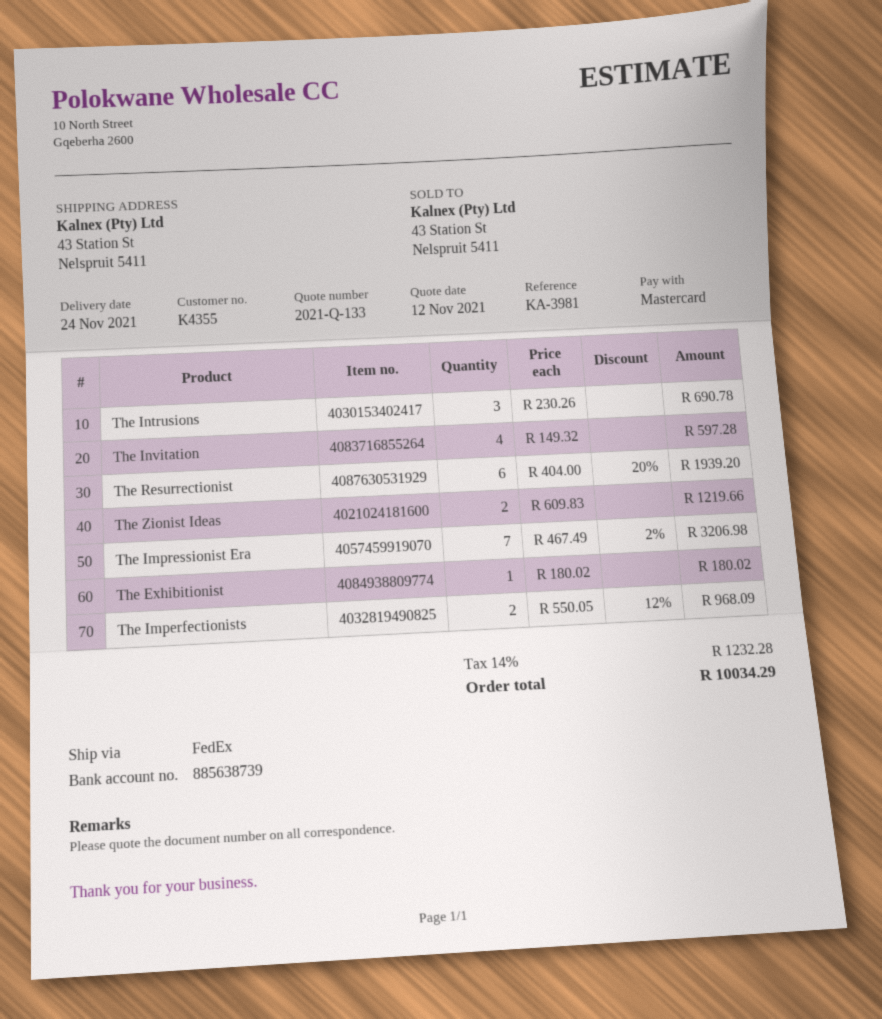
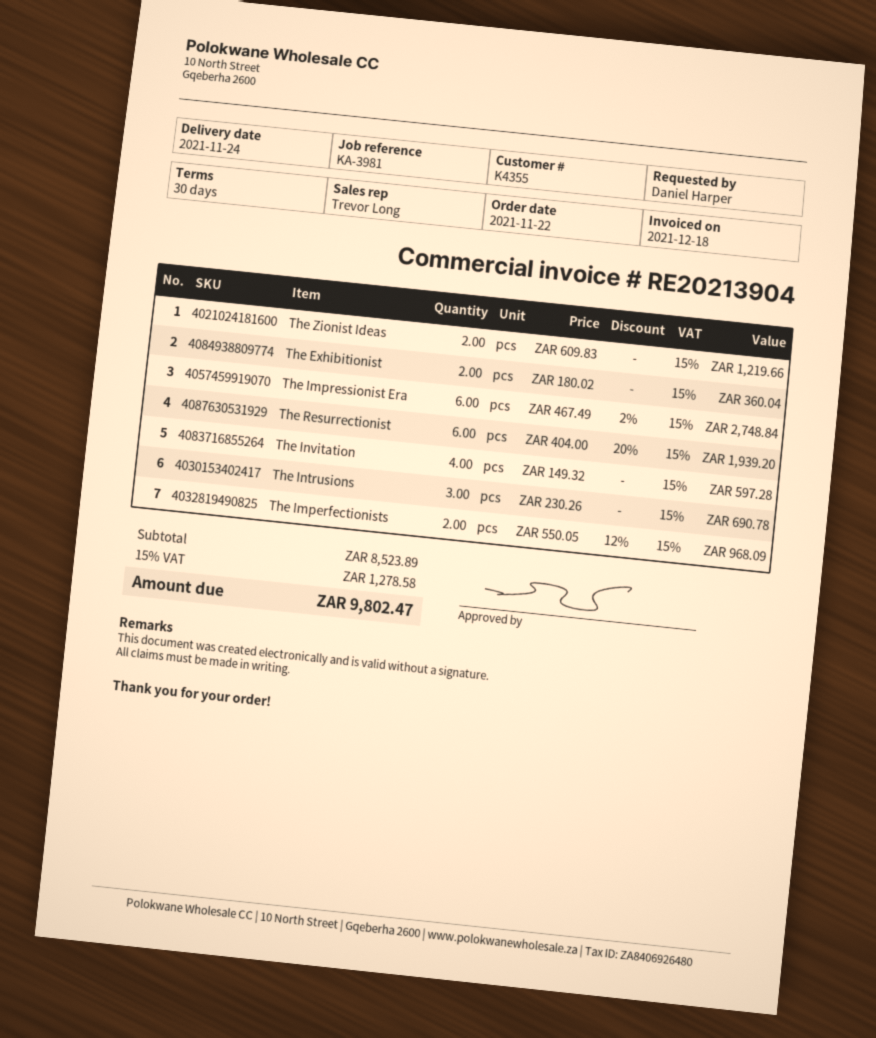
The Impressionist Era: 7 x 467.49 - 2% = 3206.98 -> 6 x 467.49 - 2% = 2748.84
The Exhibitionist: 1 x 180.02 = 180.02 -> 2 x 180.02 = 360.04
tax: 14% = 1232.28 -> 15% = 1278.58
total: 10034.29 -> 9802.47

